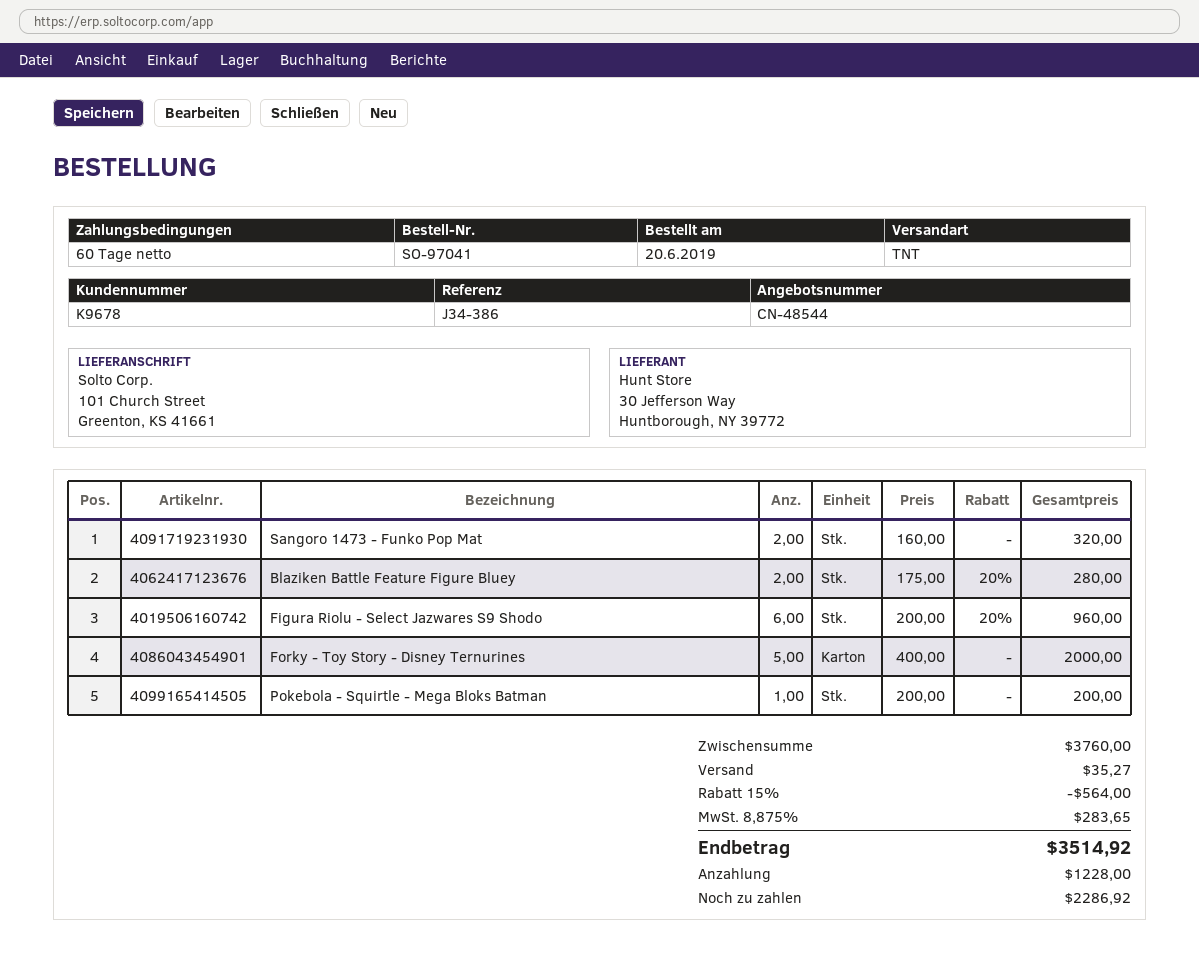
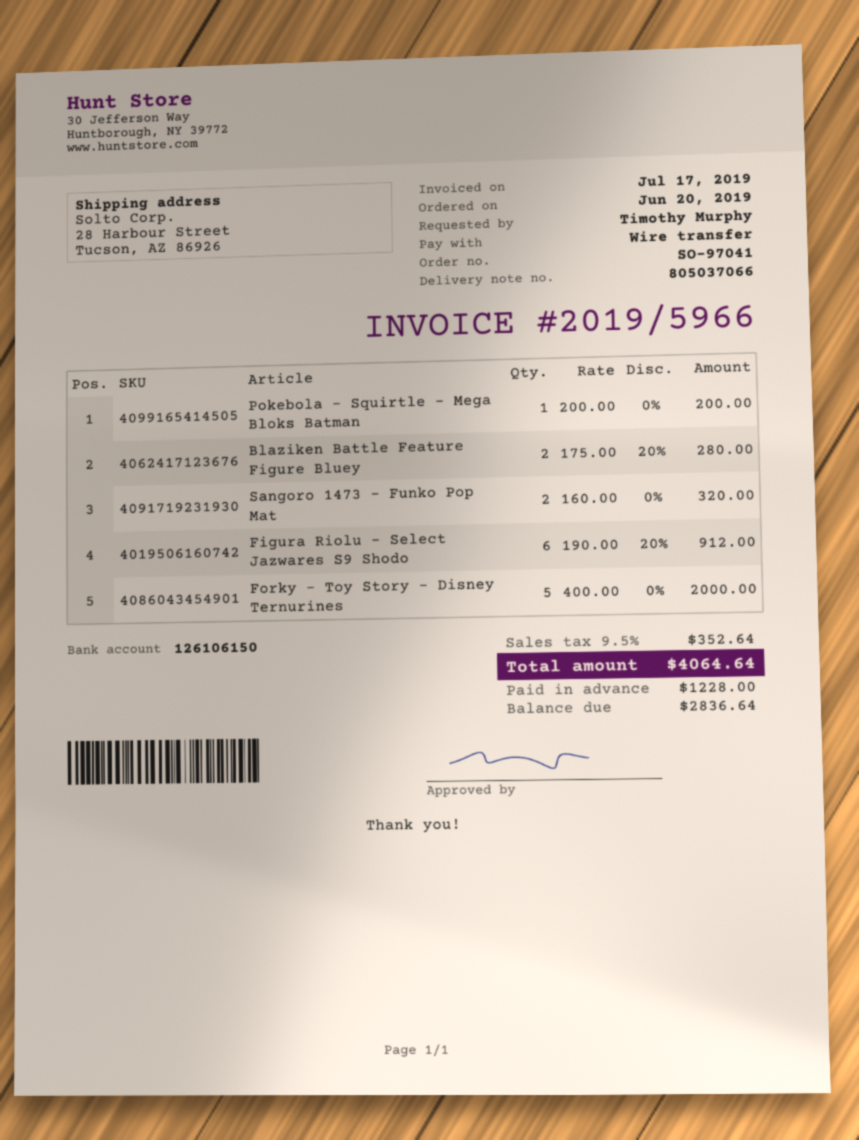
ship to: 101 Church Street, Greenton, KS 41661 -> 28 Harbour Street, Tucson, AZ 86926
Figura Riolu - Select Jazwares S9 Shodo: 6 x 200.00 - 20% = 960.00 -> 6 x 190.00 - 20% = 912.00
discount: 15% = 564.00 -> none
shipping: 35.27 -> none
tax: 8.875% = 283.65 -> 9.5% = 352.64
total: 3514.92 -> 4064.64
balance: 2286.92 -> 2836.64

